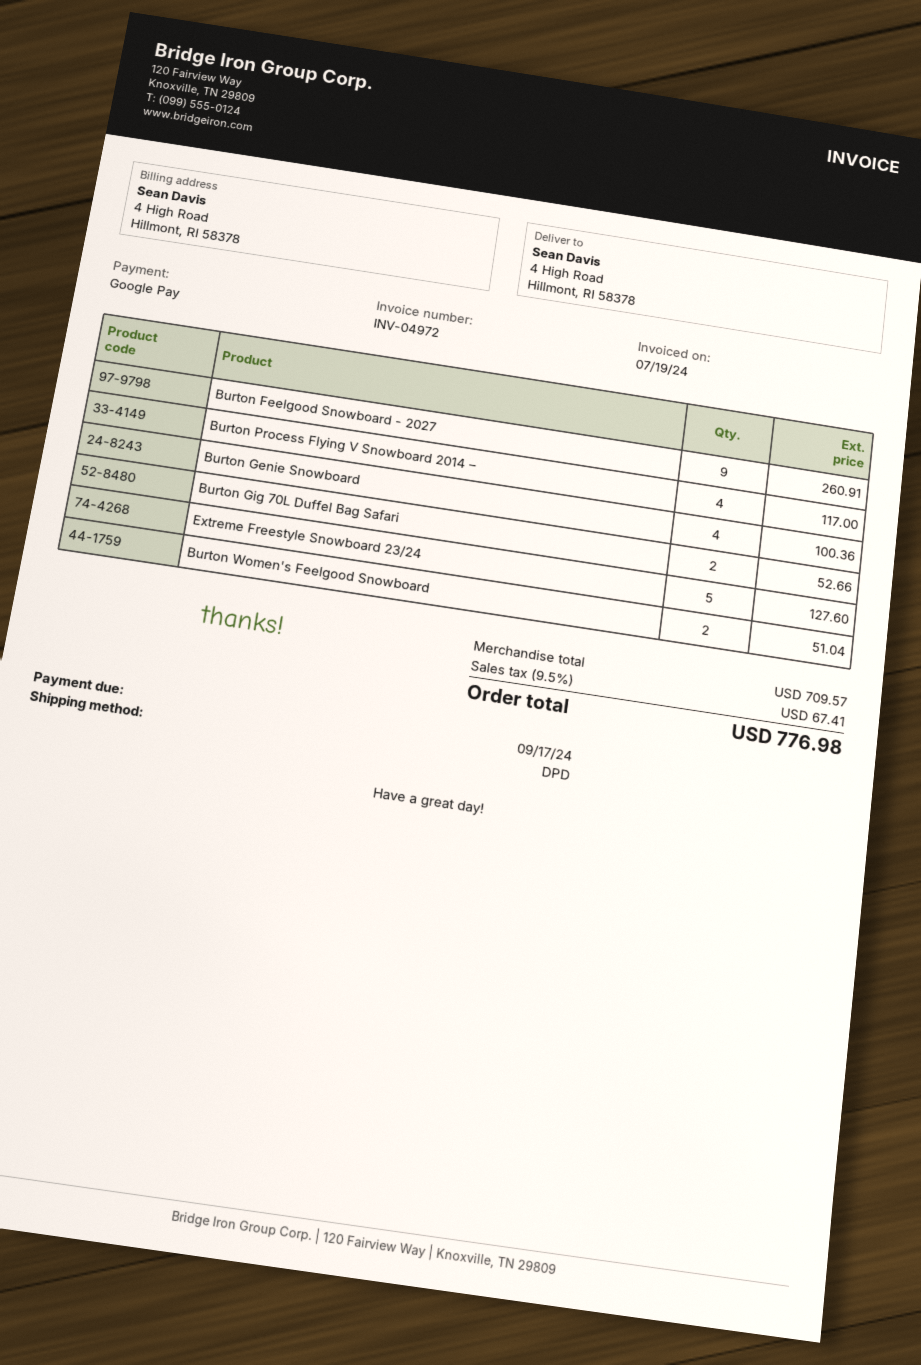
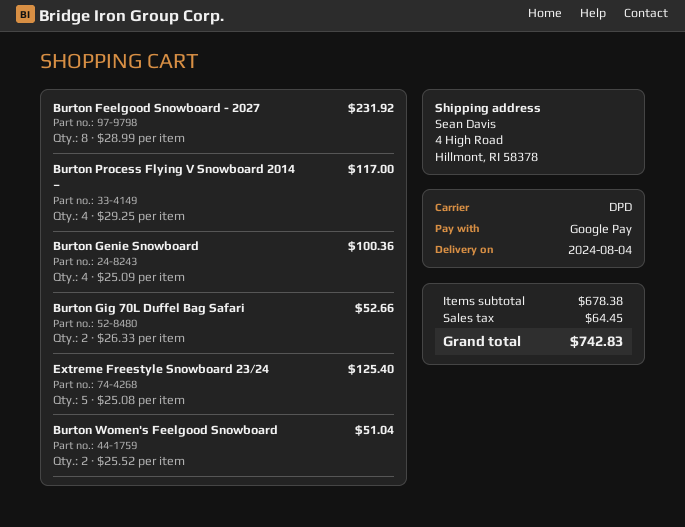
Burton Feelgood Snowboard - 2027: 9 for 260.91 -> 8 for 231.92
Extreme Freestyle Snowboard 23/24: 5 for 127.60 -> 5 for 125.40
subtotal: 709.57 -> 678.38
tax: 67.41 -> 64.45
total: 776.98 -> 742.83

